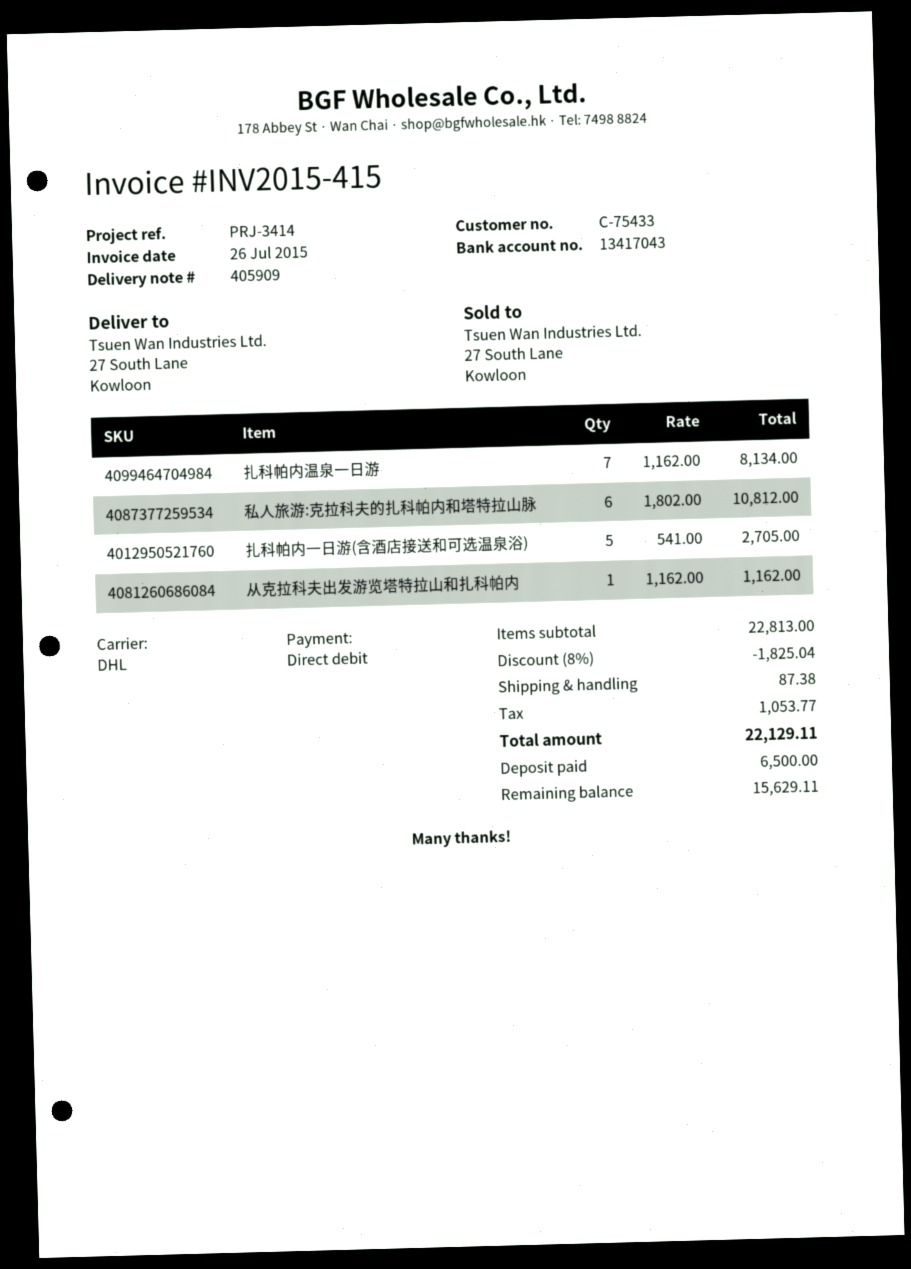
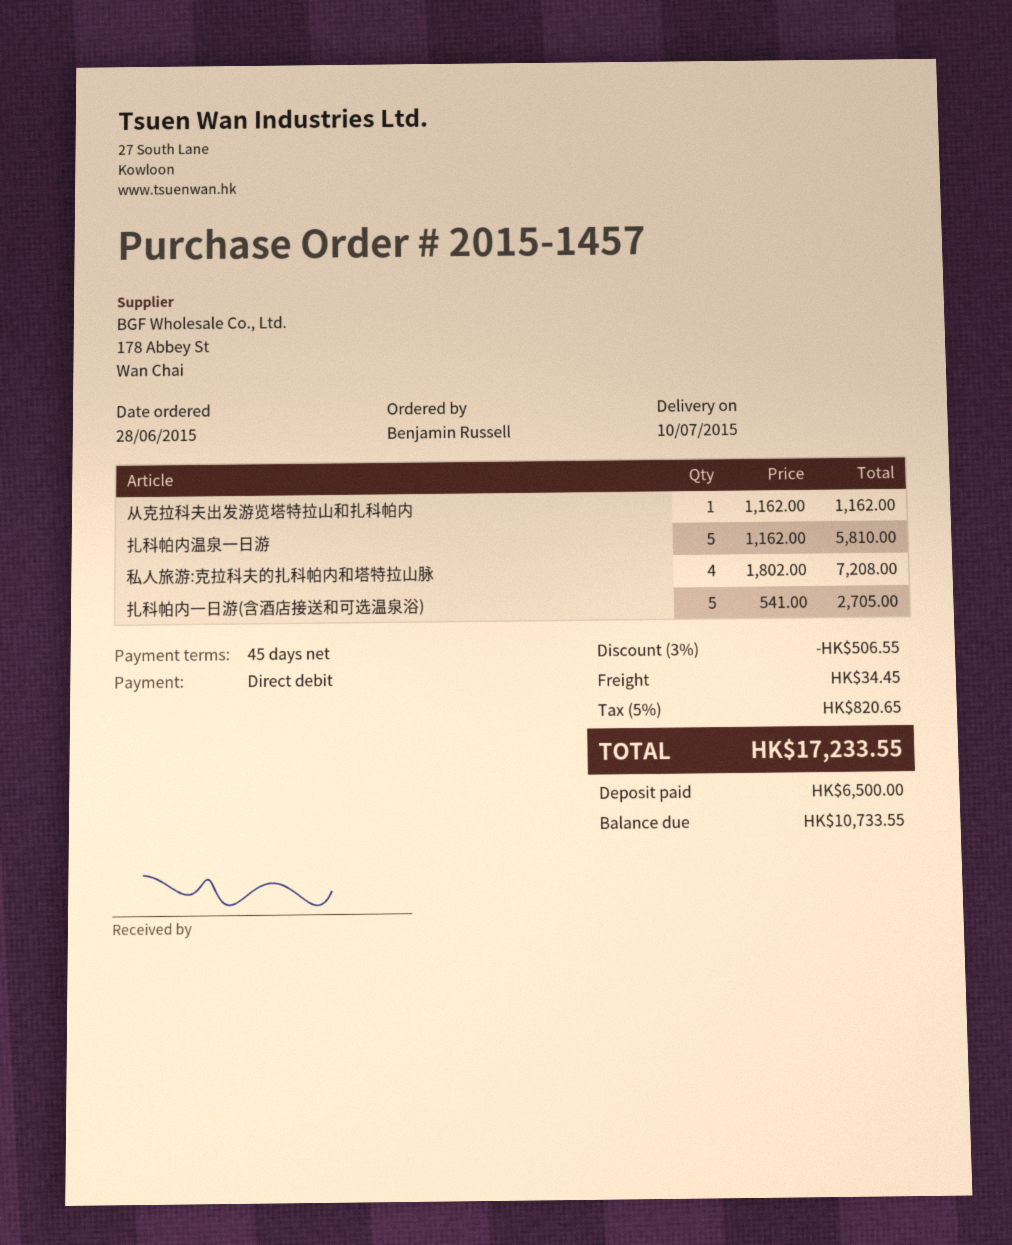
扎科帕内温泉一日游: 7 x 1162.00 = 8134.00 -> 5 x 1162.00 = 5810.00
私人旅游:克拉科夫的扎科帕内和塔特拉山脉: 6 x 1802.00 = 10812.00 -> 4 x 1802.00 = 7208.00
discount: 8% = 1825.04 -> 3% = 506.55
shipping: 87.38 -> 34.45
tax: 1053.77 -> 820.65
total: 22129.11 -> 17233.55
balance: 15629.11 -> 10733.55

